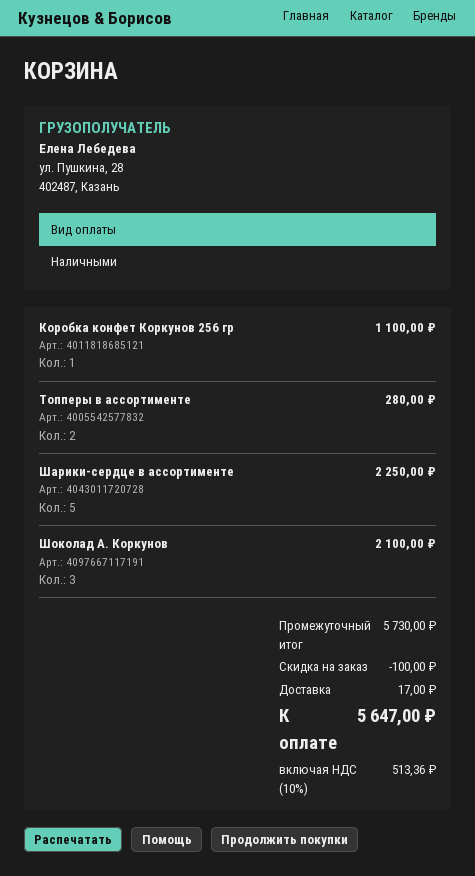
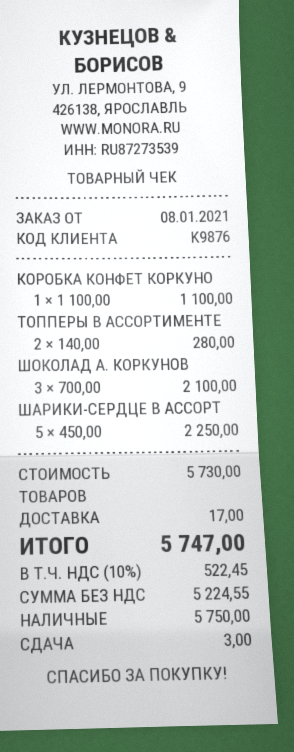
discount: 100.00 -> none
tax: 10% = 513.36 -> 10% = 522.45
total: 5647.00 -> 5747.00

